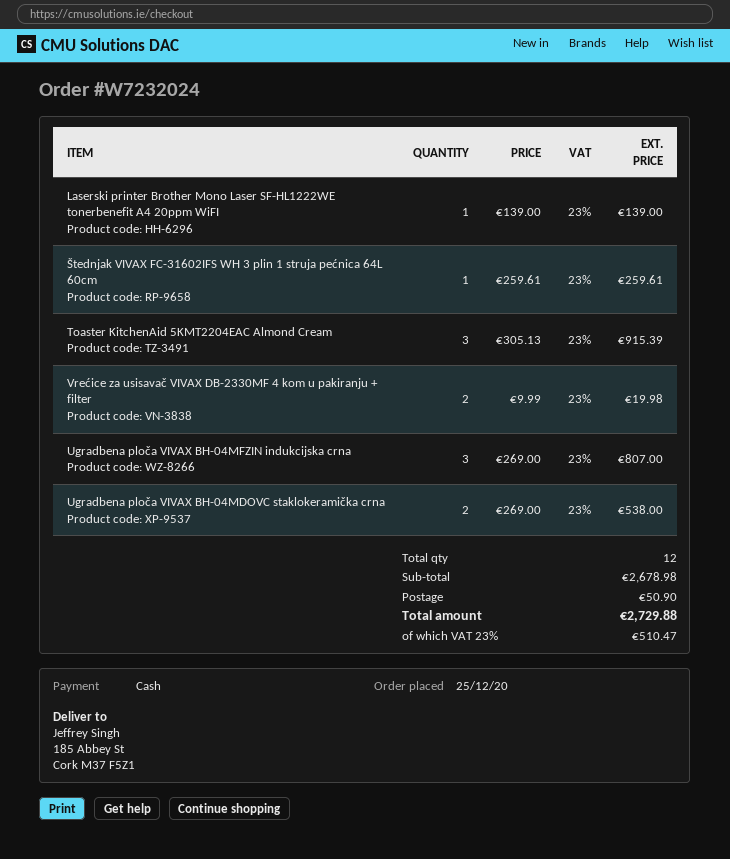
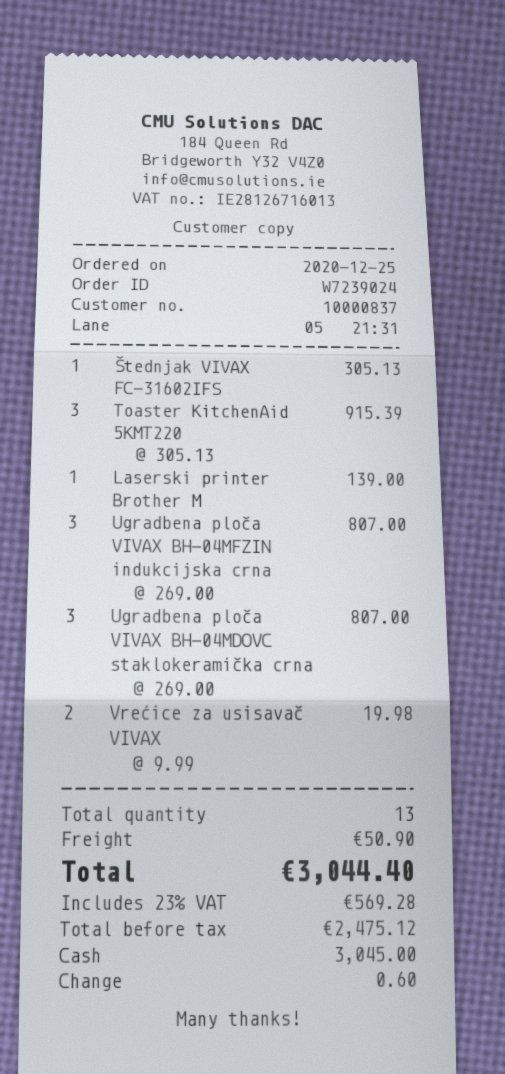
order number: W7232024 -> W7239024
Štednjak VIVAX FC-31602IFS WH 3 plin 1 struja pećnica 64L 60cm: 1 x 259.61 = 259.61 -> 1 x 305.13 = 305.13
Ugradbena ploča VIVAX BH-04MDOVC staklokeramička crna: 2 x 269.00 = 538.00 -> 3 x 269.00 = 807.00
total quantity: 12 -> 13
tax: 23% = 510.47 -> 23% = 569.28
total: 2729.88 -> 3044.40

